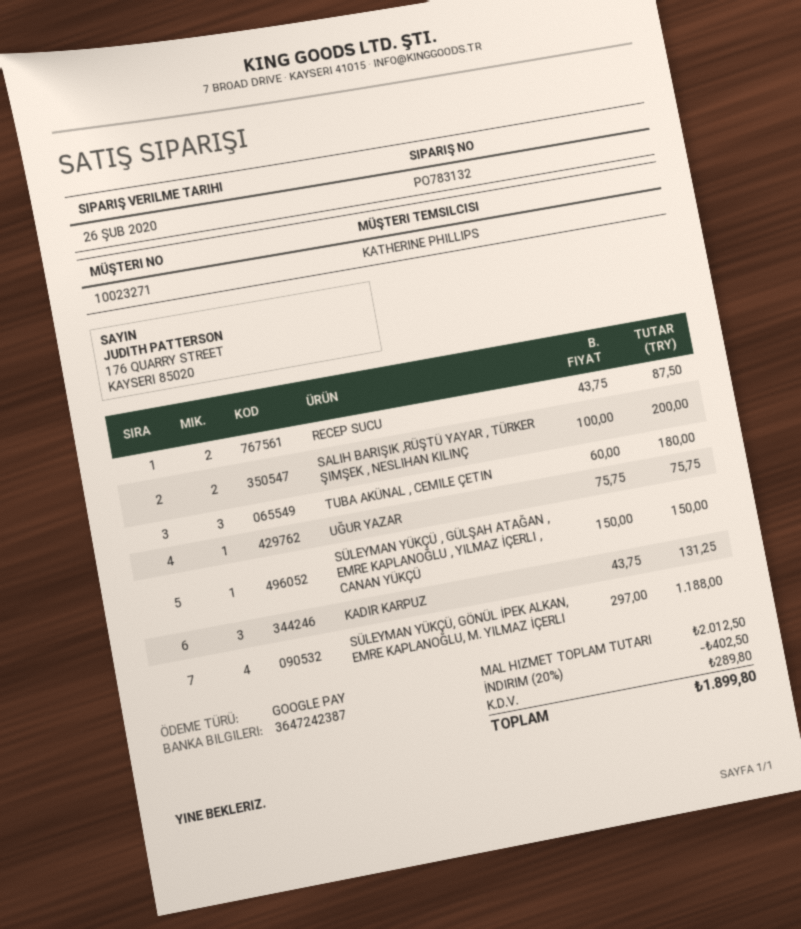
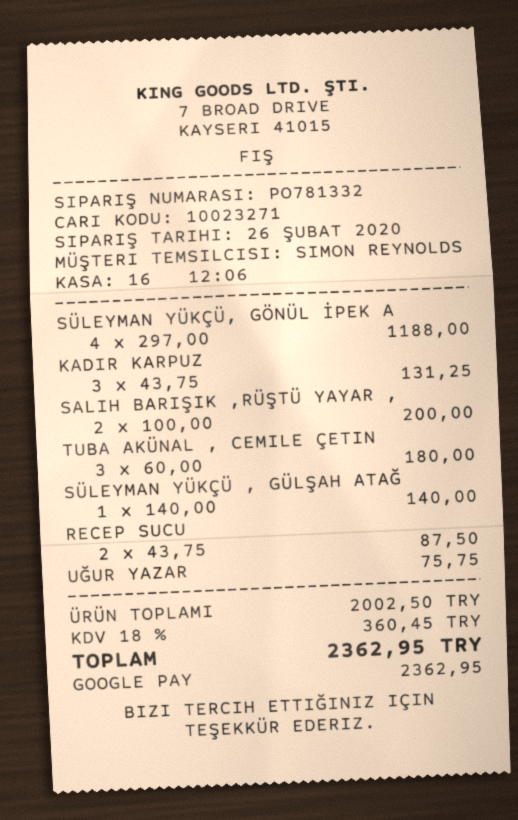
order number: PO783132 -> PO781332
sales rep: KATHERINE PHILLIPS -> SIMON REYNOLDS
SÜLEYMAN YÜKÇÜ , GÜLŞAH ATAĞAN , EMRE KAPLANOĞLU , YILMAZ İÇERLI , CANAN YÜKÇÜ: 1 x 150.00 = 150.00 -> 1 x 140.00 = 140.00
subtotal: 2012.50 -> 2002.50
discount: 20% = 402.50 -> none
tax: 289.80 -> 360.45
total: 1899.80 -> 2362.95

